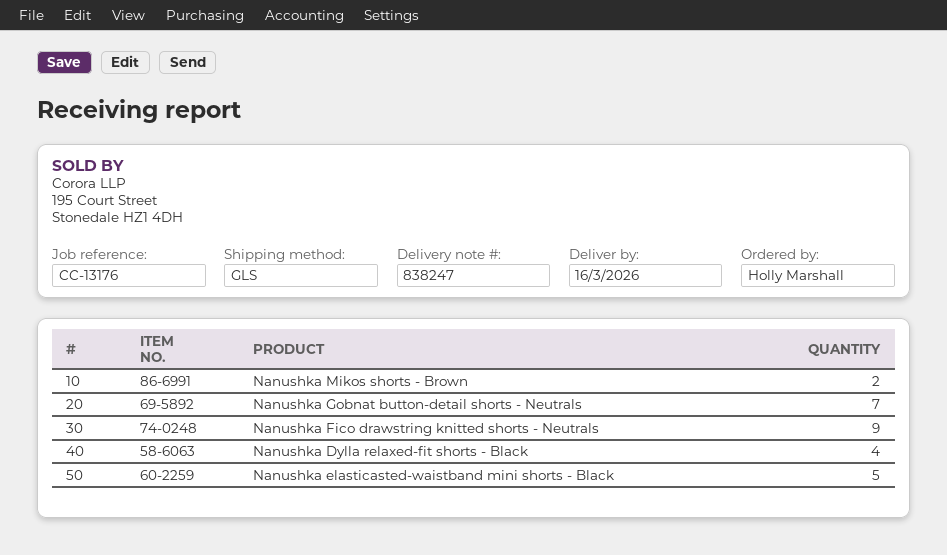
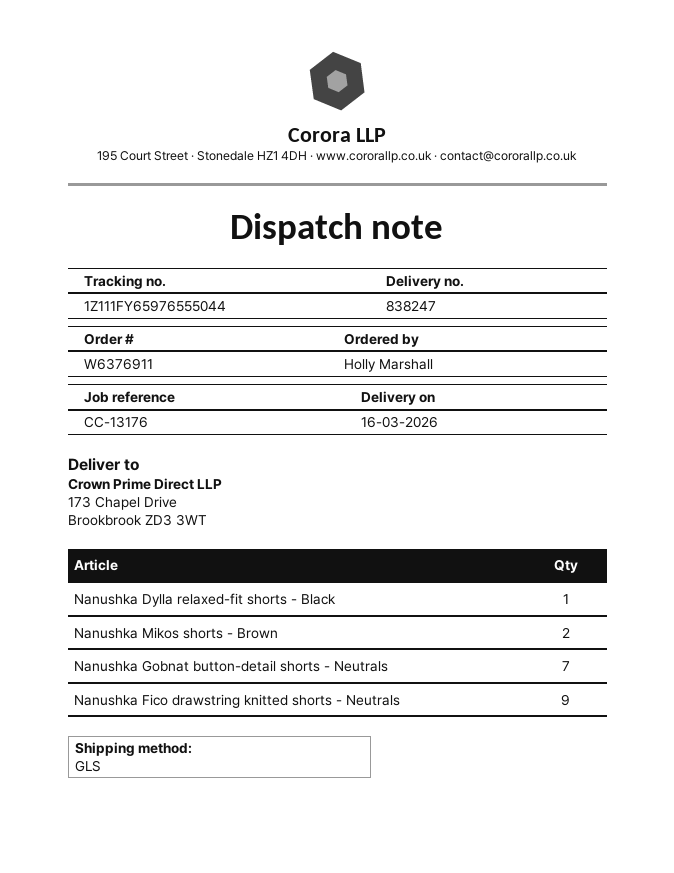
Nanushka Dylla relaxed-fit shorts - Black: 4 -> 1
Nanushka elasticasted-waistband mini shorts - Black: 5 -> none

